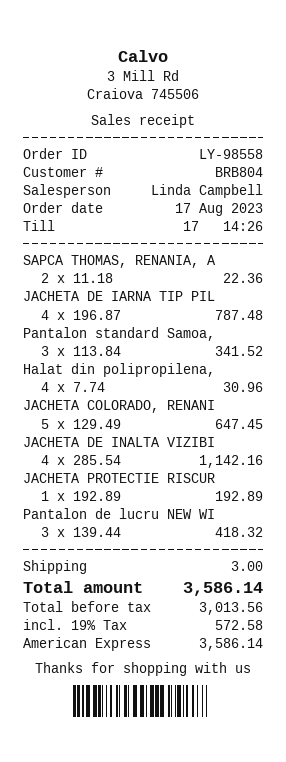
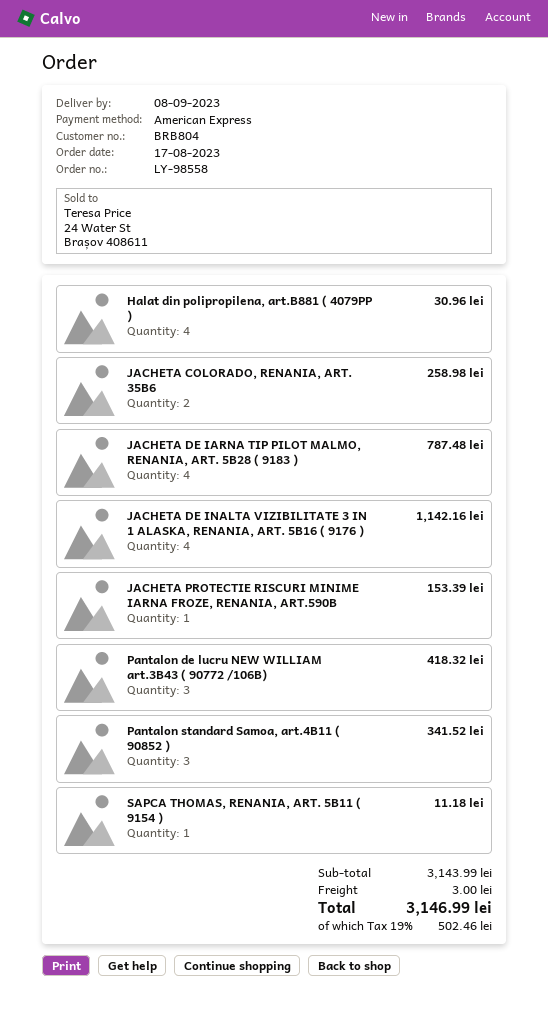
SAPCA THOMAS, RENANIA, A: 2 for 22.36 -> 1 for 11.18
JACHETA COLORADO, RENANI: 5 for 647.45 -> 2 for 258.98
JACHETA PROTECTIE RISCUR: 1 for 192.89 -> 1 for 153.39
tax: 19% = 572.58 -> 19% = 502.46
total: 3586.14 -> 3146.99

